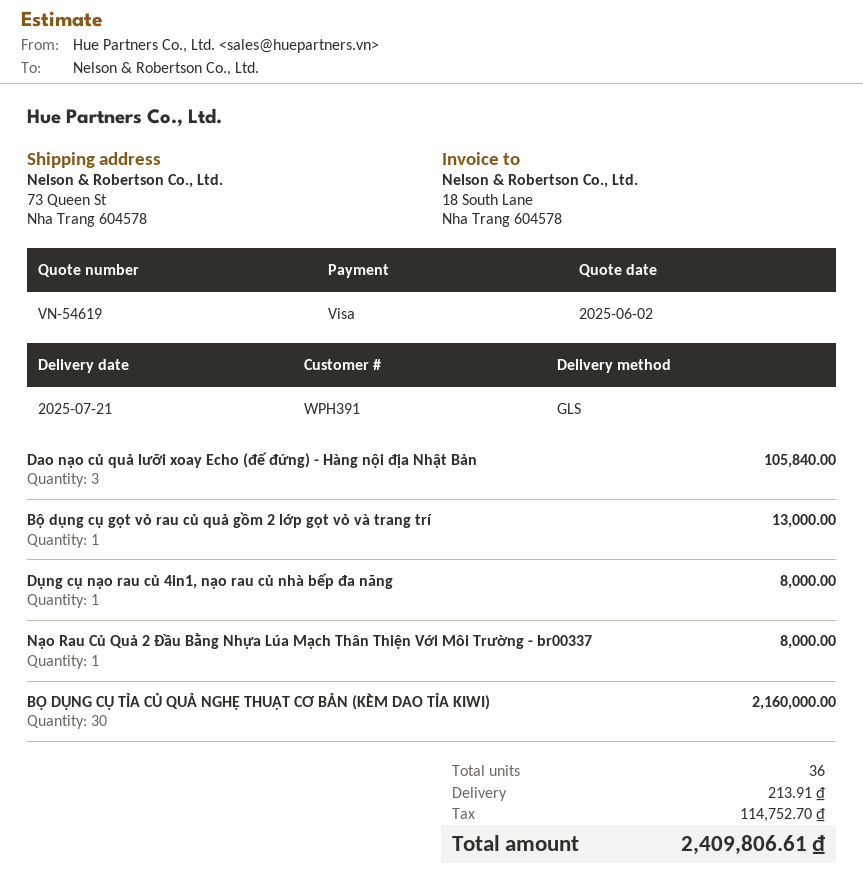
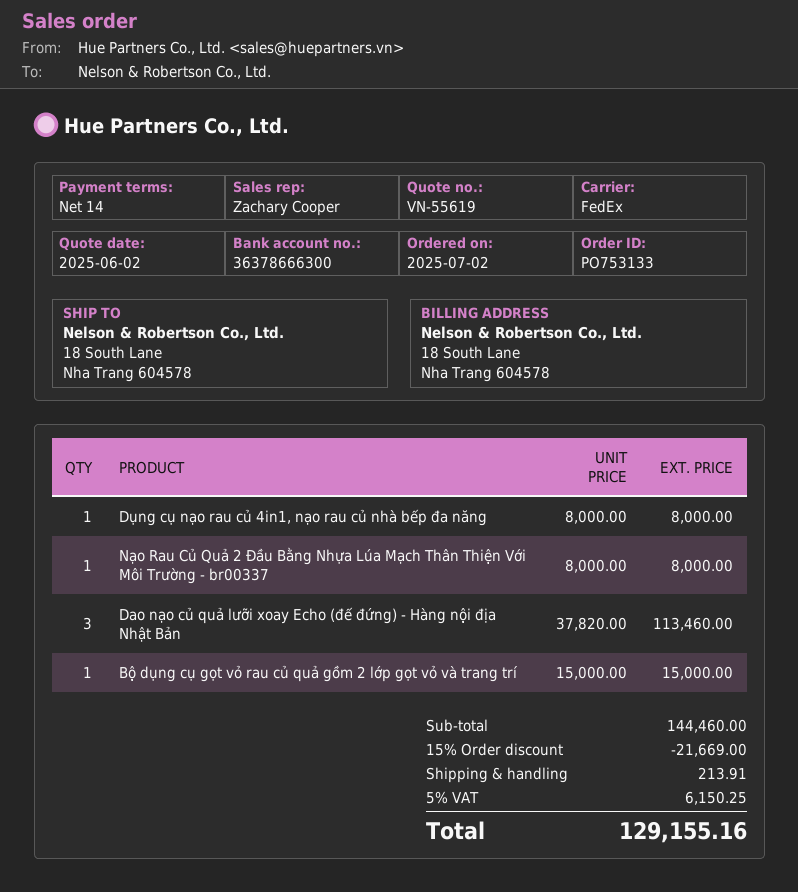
quote number: VN-54619 -> VN-55619
shipping method: GLS -> FedEx
ship to: 73 Queen St, Nha Trang 604578 -> 18 South Lane, Nha Trang 604578
Dao nạo củ quả lưỡi xoay Echo (đế đứng) - Hàng nội địa Nhật Bản: 3 for 105840.00 -> 3 for 113460.00
Bộ dụng cụ gọt vỏ rau củ quả gồm 2 lớp gọt vỏ và trang trí: 1 for 13000.00 -> 1 for 15000.00
BỘ DỤNG CỤ TỈA CỦ QUẢ NGHỆ THUẬT CƠ BẢN (KÈM DAO TỈA KIWI): 30 for 2160000.00 -> none
discount: none -> 15% = 21669.00
tax: 114752.70 -> 6150.25
total: 2409806.61 -> 129155.16

